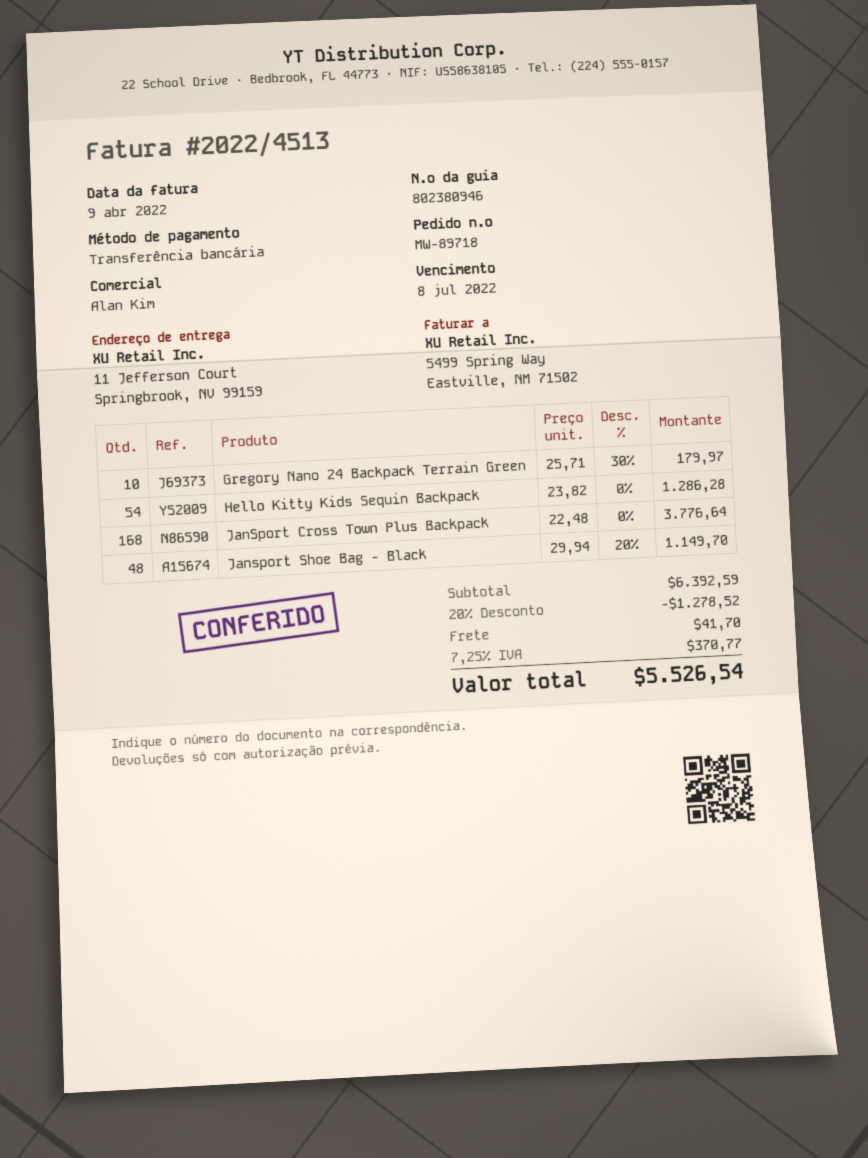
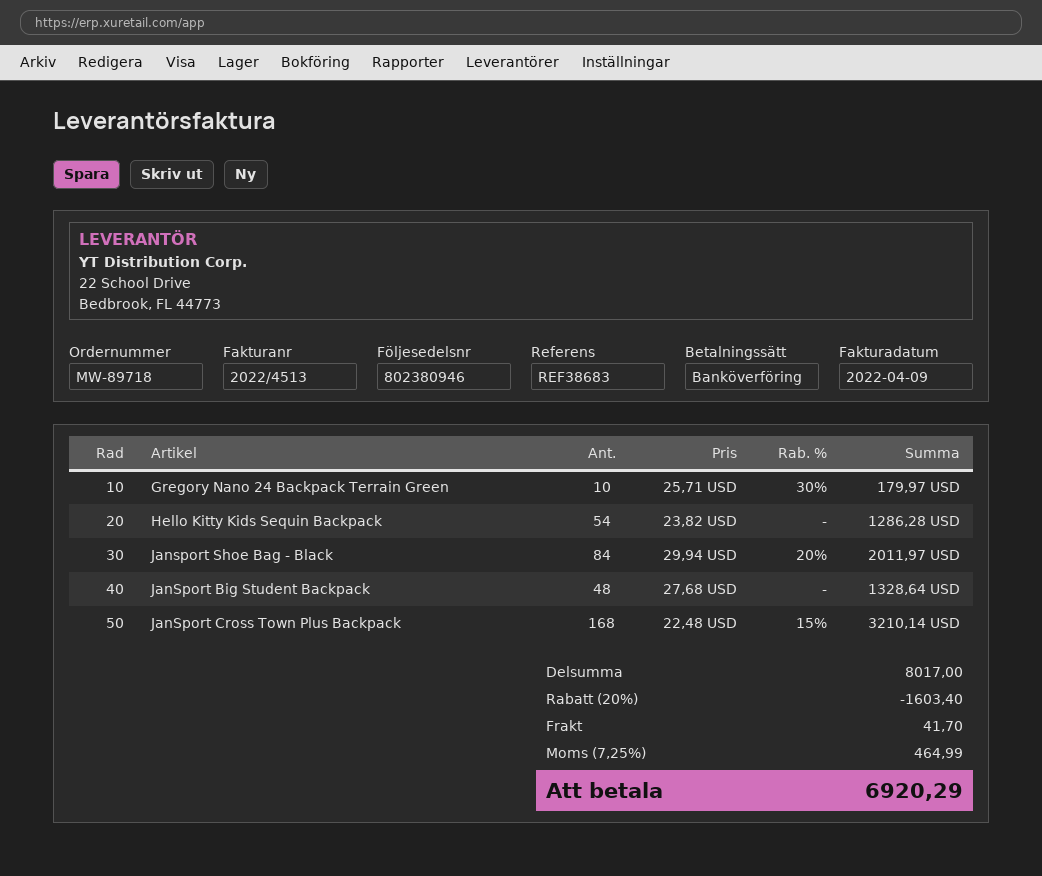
JanSport Cross Town Plus Backpack: 168 x 22.48 = 3776.64 -> 168 x 22.48 - 15% = 3210.14
Jansport Shoe Bag - Black: 48 x 29.94 - 20% = 1149.70 -> 84 x 29.94 - 20% = 2011.97
JanSport Big Student Backpack: none -> 48 x 27.68 = 1328.64
subtotal: 6392.59 -> 8017.00
discount: 20% = 1278.52 -> 20% = 1603.40
tax: 7.25% = 370.77 -> 7.25% = 464.99
total: 5526.54 -> 6920.29

